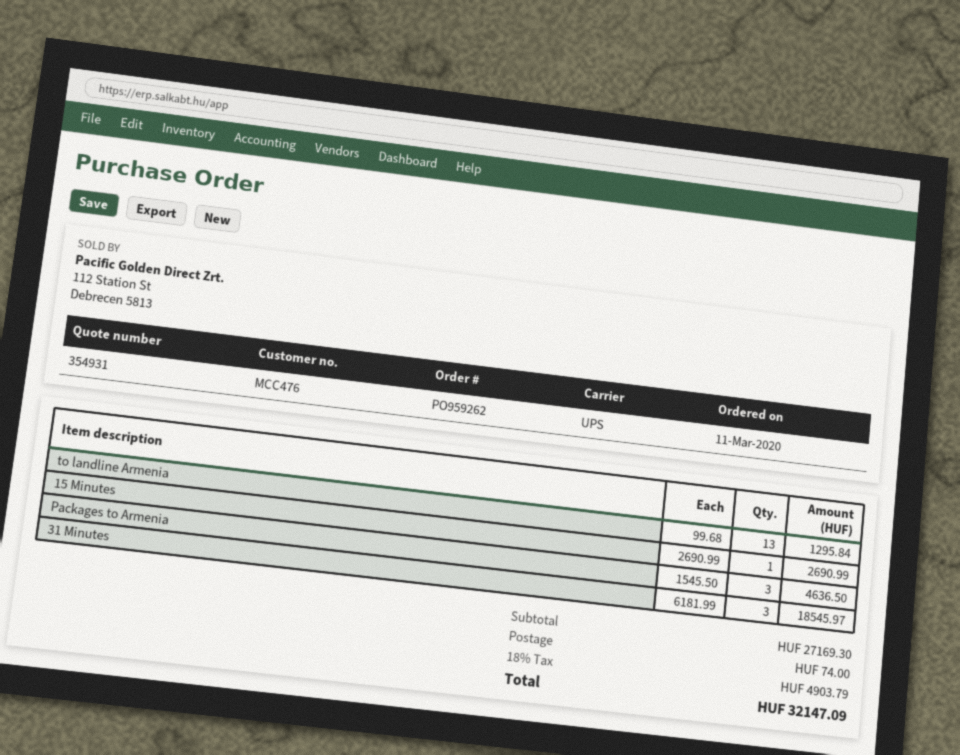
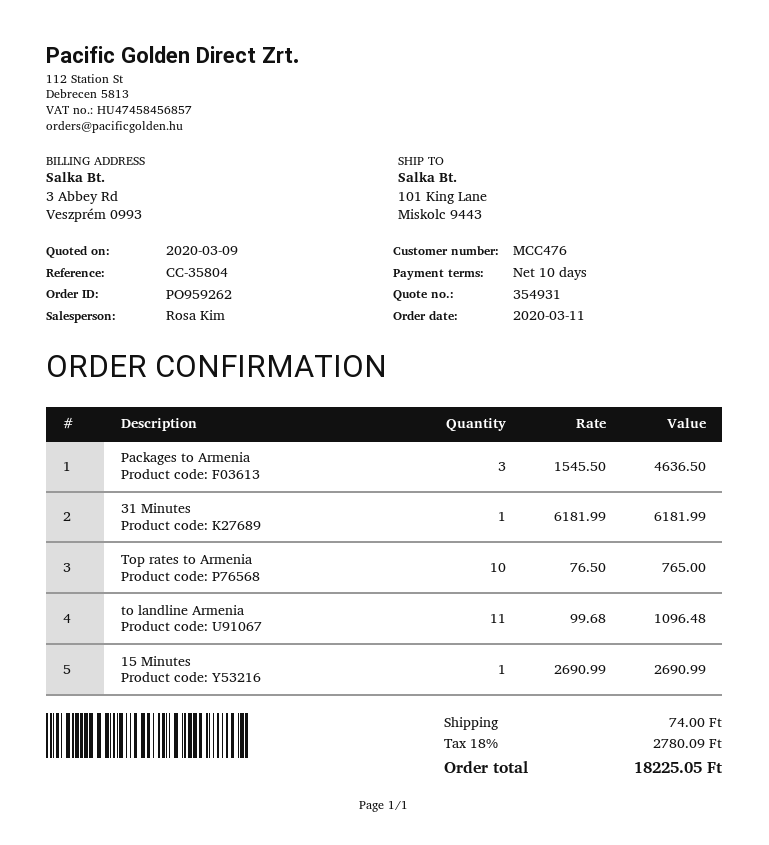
to landline Armenia: 13 x 99.68 = 1295.84 -> 11 x 99.68 = 1096.48
31 Minutes: 3 x 6181.99 = 18545.97 -> 1 x 6181.99 = 6181.99
Top rates to Armenia: none -> 10 x 76.50 = 765.00
tax: 18% = 4903.79 -> 18% = 2780.09
total: 32147.09 -> 18225.05

